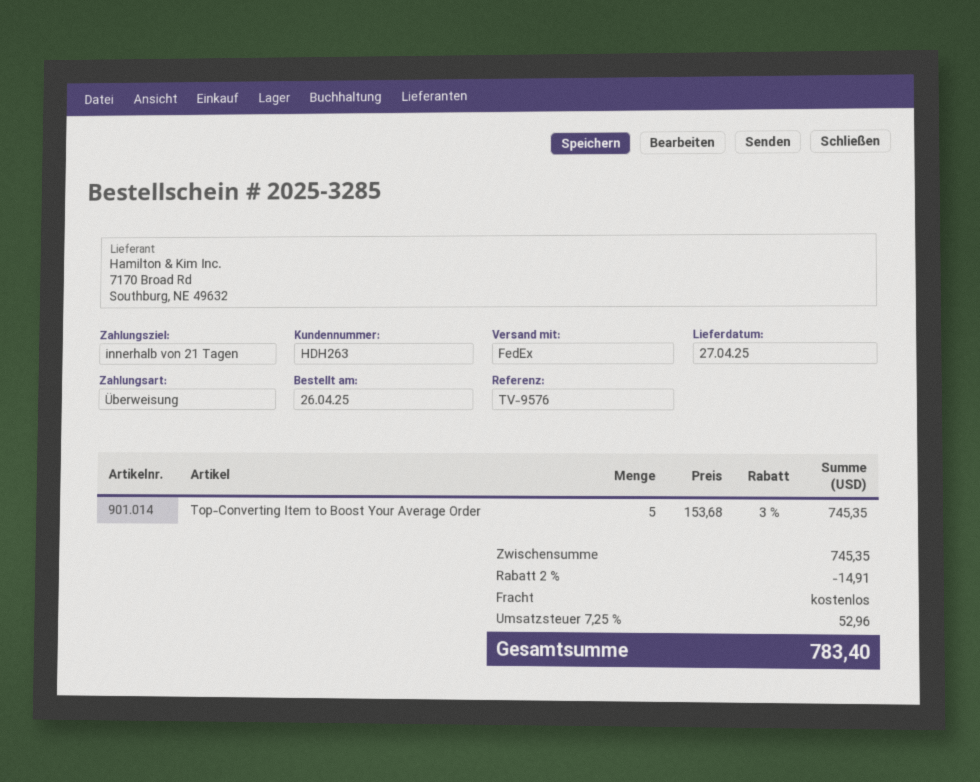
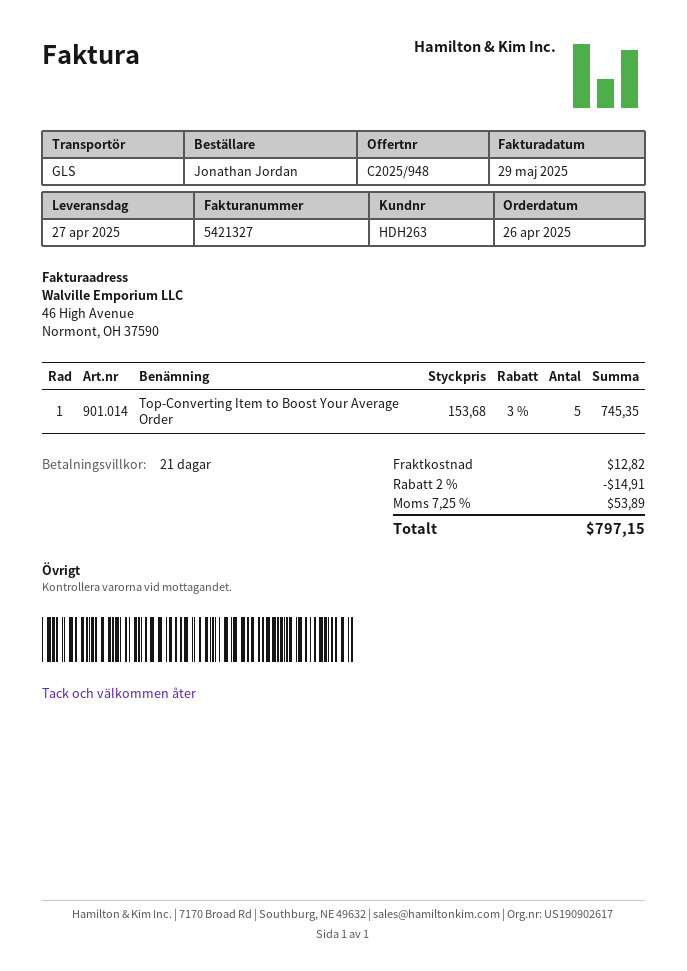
shipping method: FedEx -> GLS
shipping: 0.00 -> 12.82
tax: 7.25% = 52.96 -> 7.25% = 53.89
total: 783.40 -> 797.15

